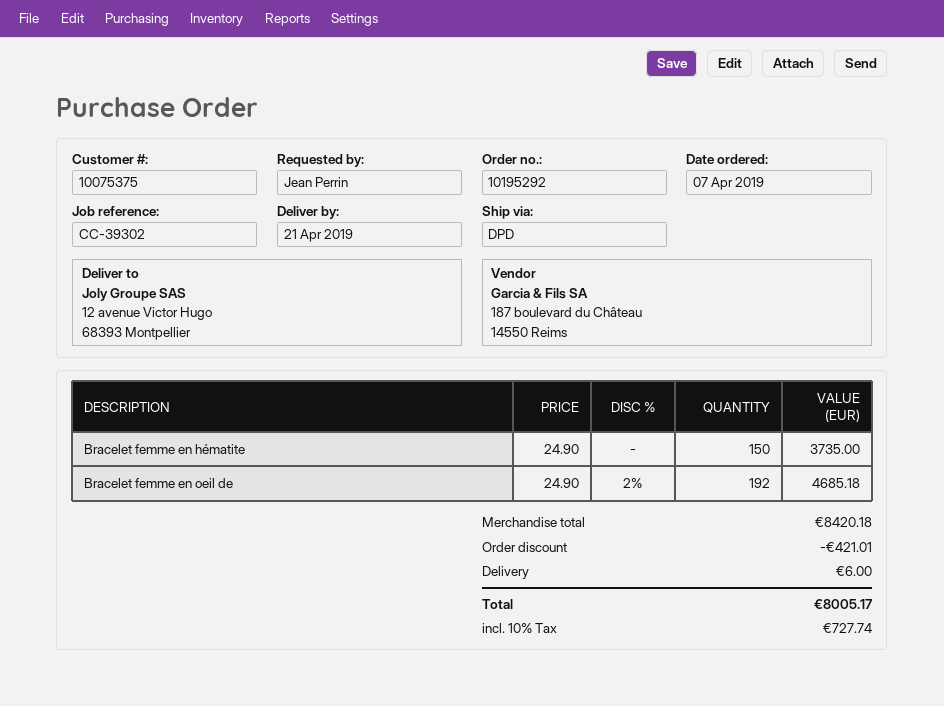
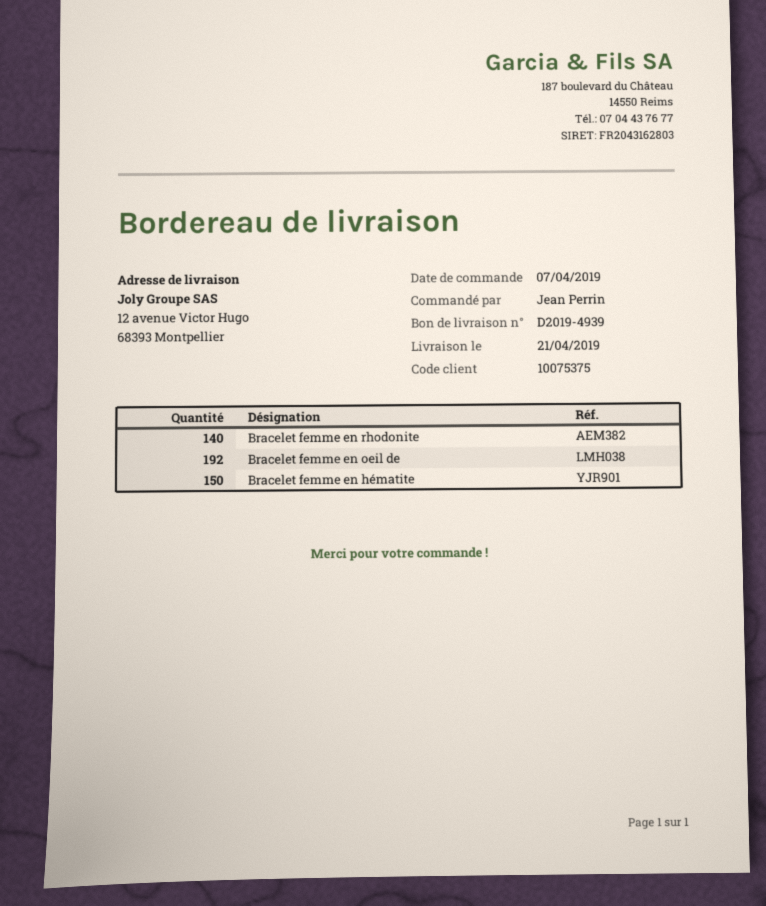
Bracelet femme en rhodonite: none -> 140

